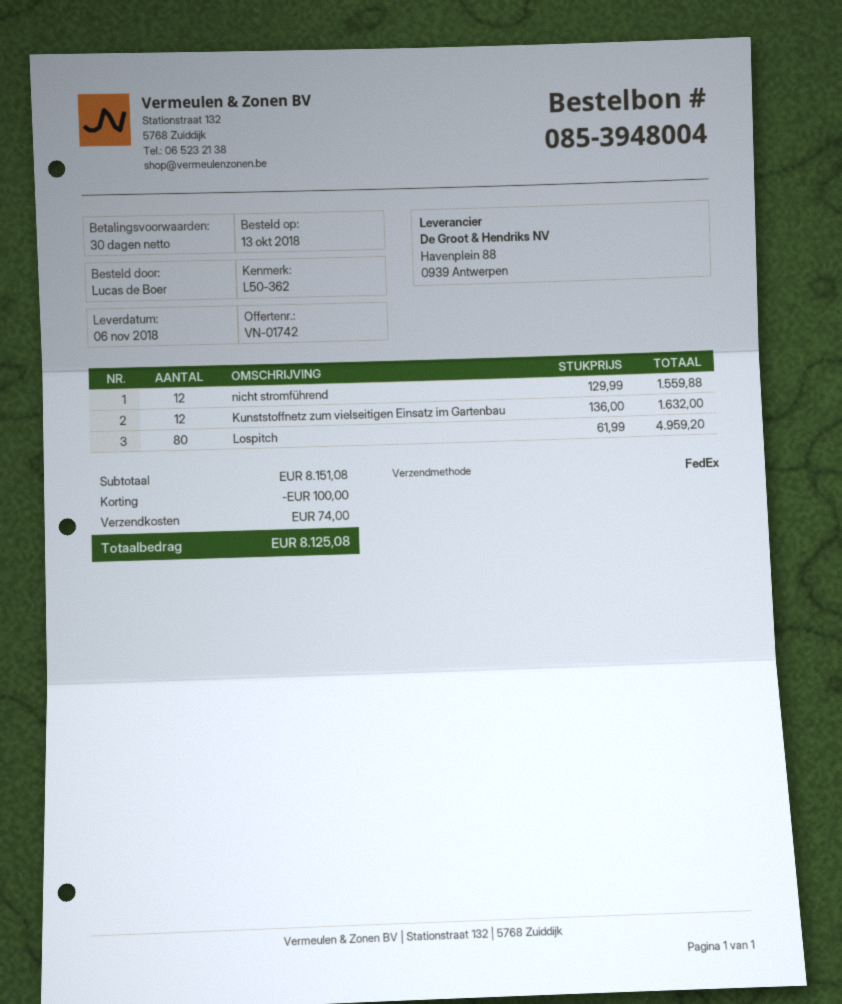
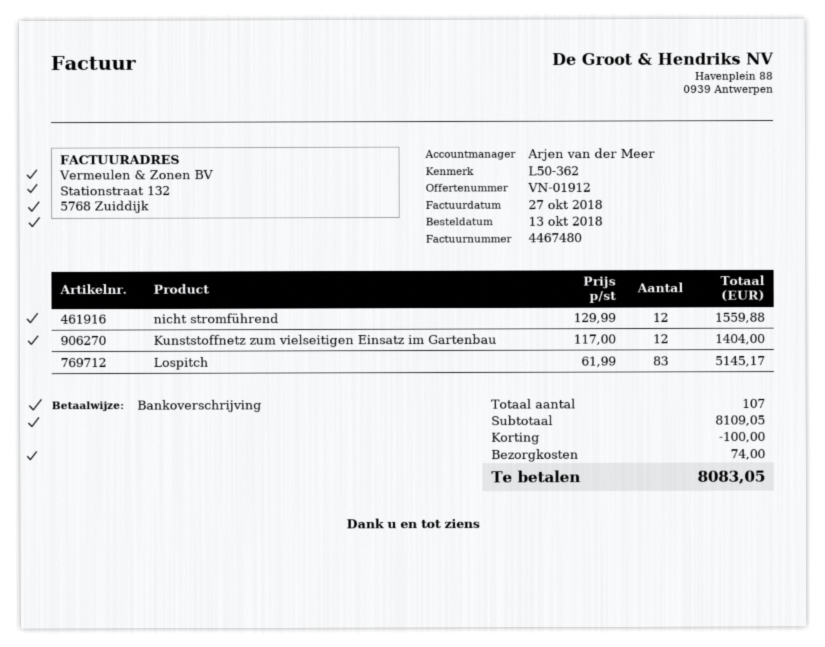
quote number: VN-01742 -> VN-01912
Kunststoffnetz zum vielseitigen Einsatz im Gartenbau: 12 x 136.00 = 1632.00 -> 12 x 117.00 = 1404.00
Lospitch: 80 x 61.99 = 4959.20 -> 83 x 61.99 = 5145.17
subtotal: 8151.08 -> 8109.05
total: 8125.08 -> 8083.05

